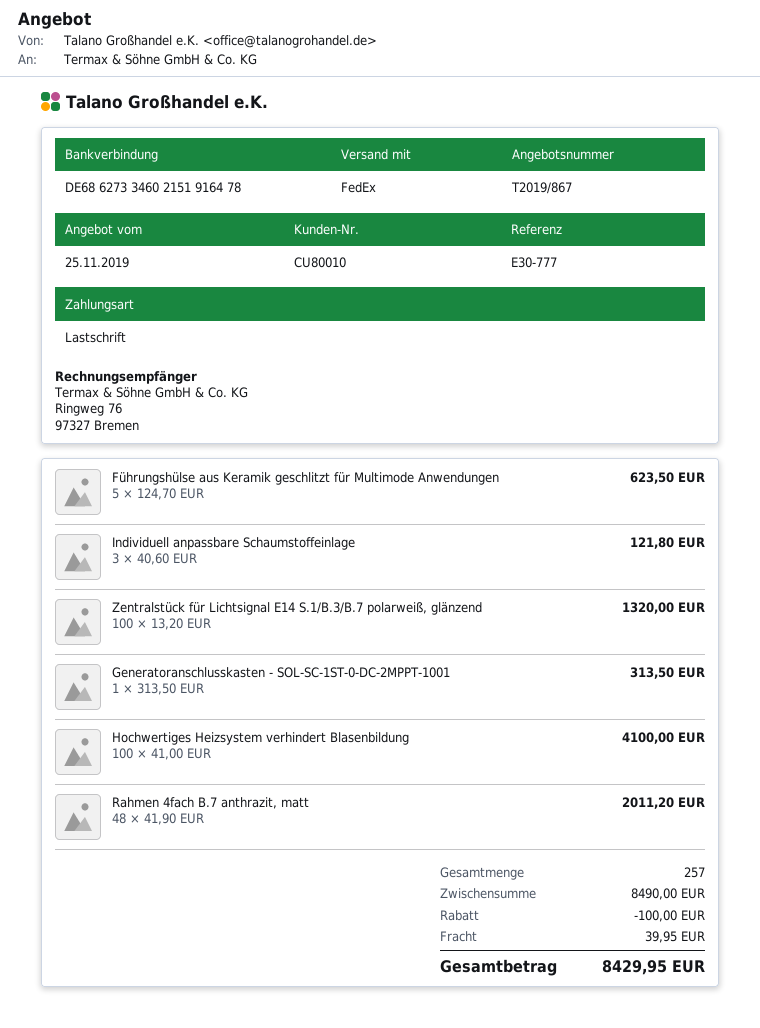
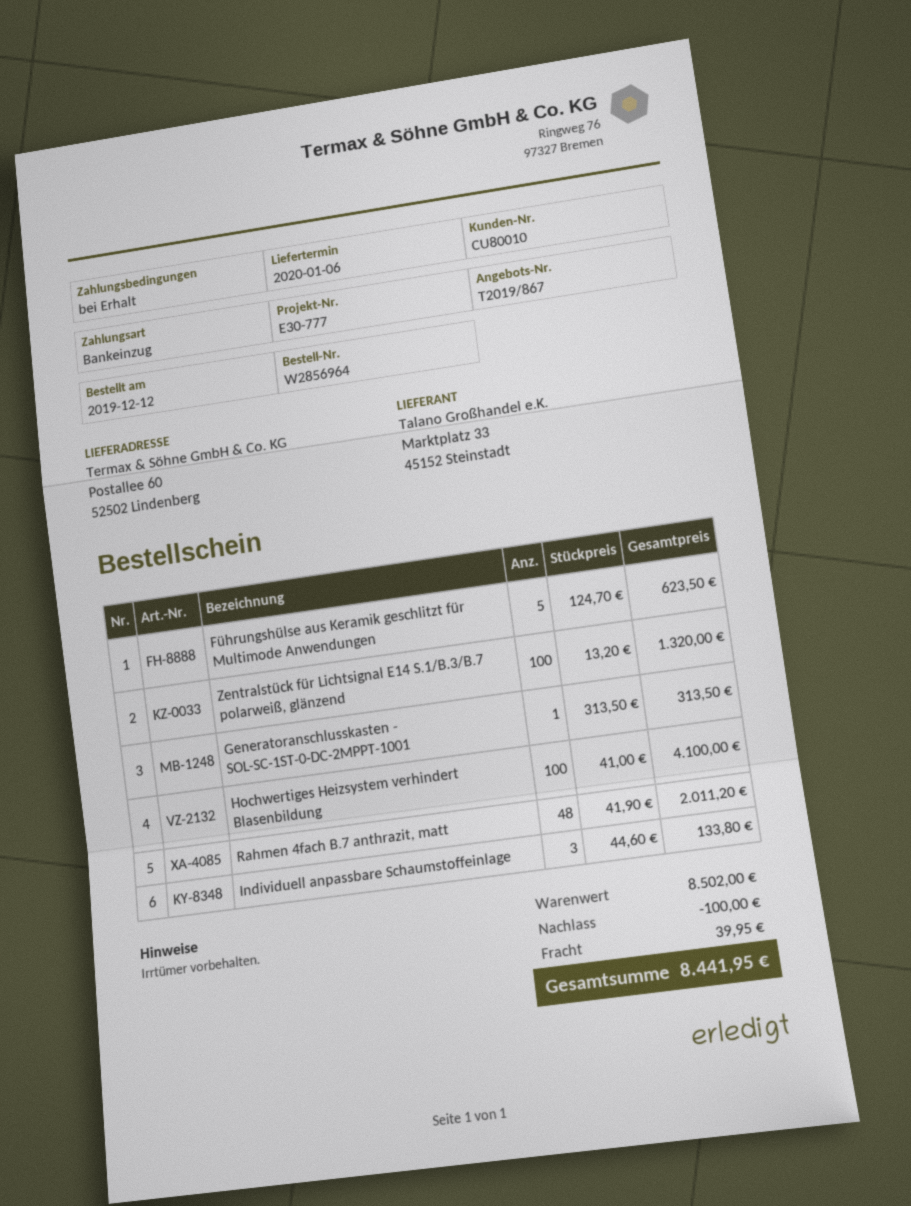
Individuell anpassbare Schaumstoffeinlage: 3 x 40.60 = 121.80 -> 3 x 44.60 = 133.80
subtotal: 8490.00 -> 8502.00
total: 8429.95 -> 8441.95

